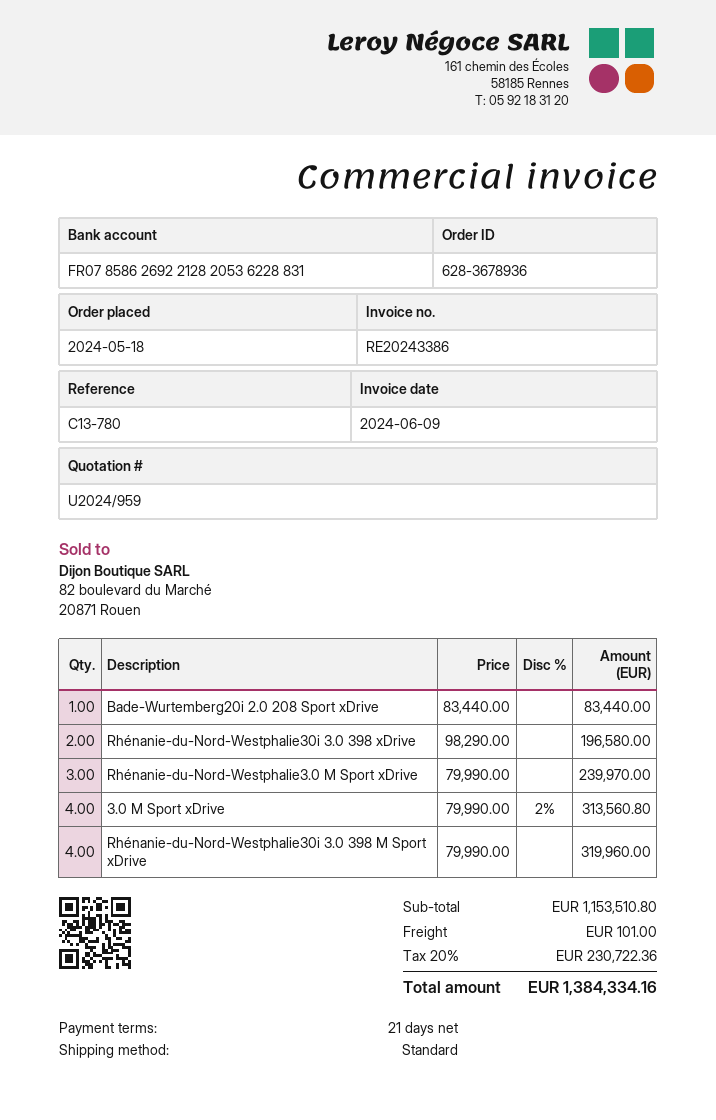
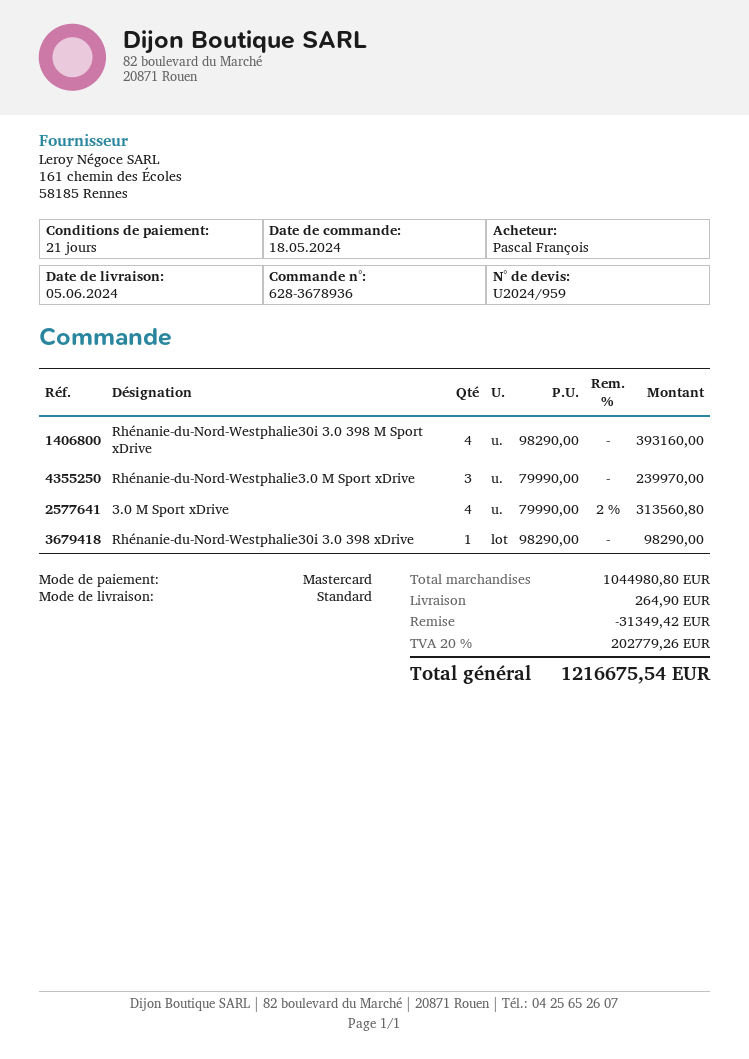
Bade-Wurtemberg20i 2.0 208 Sport xDrive: 1 x 83440.00 = 83440.00 -> none
Rhénanie-du-Nord-Westphalie30i 3.0 398 xDrive: 2 x 98290.00 = 196580.00 -> 1 x 98290.00 = 98290.00
Rhénanie-du-Nord-Westphalie30i 3.0 398 M Sport xDrive: 4 x 79990.00 = 319960.00 -> 4 x 98290.00 = 393160.00
subtotal: 1153510.80 -> 1044980.80
discount: none -> 31349.42
shipping: 101.00 -> 264.90
tax: 20% = 230722.36 -> 20% = 202779.26
total: 1384334.16 -> 1216675.54

